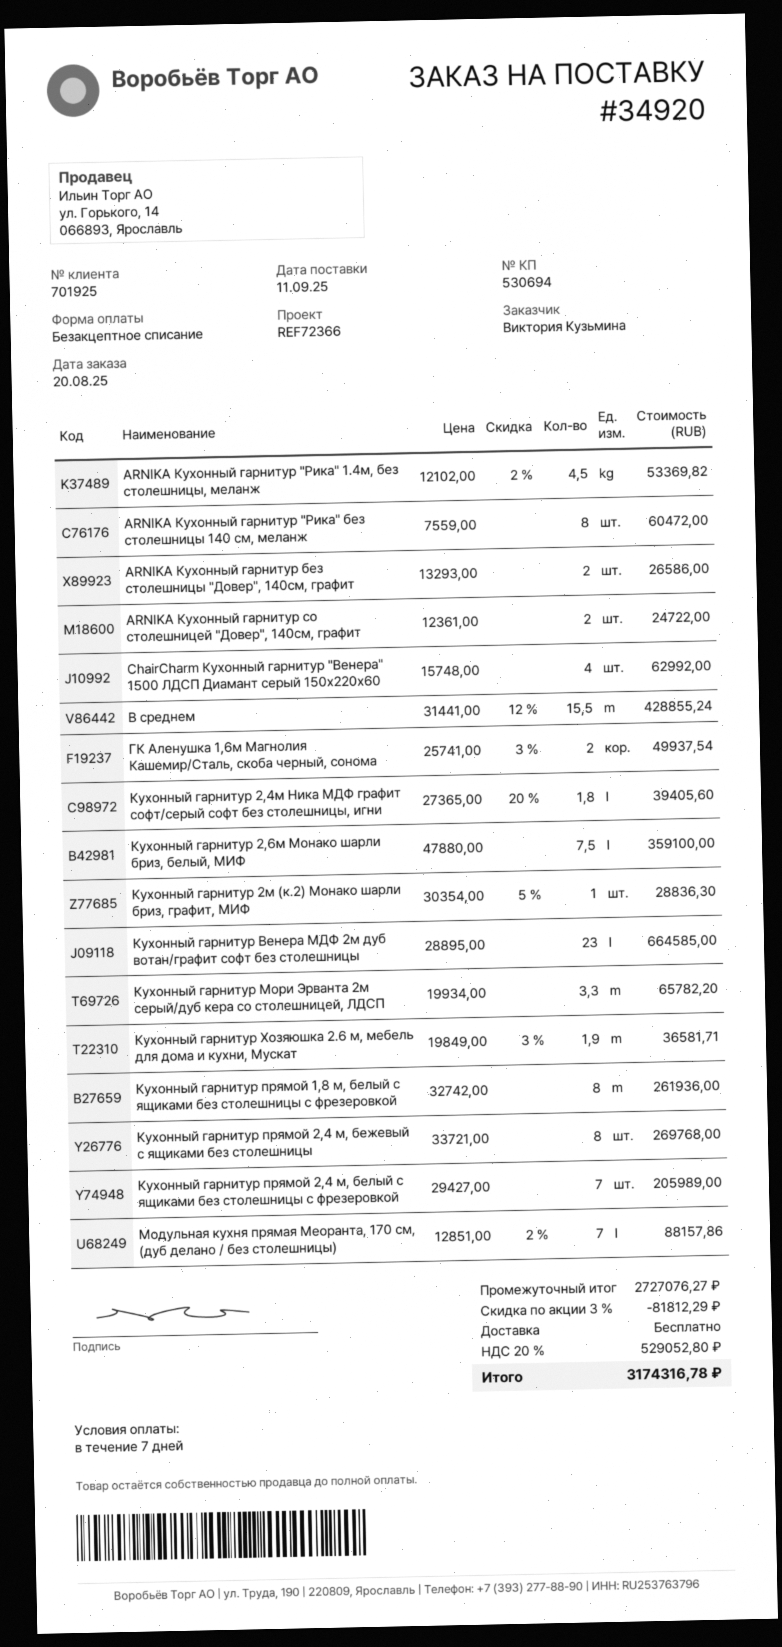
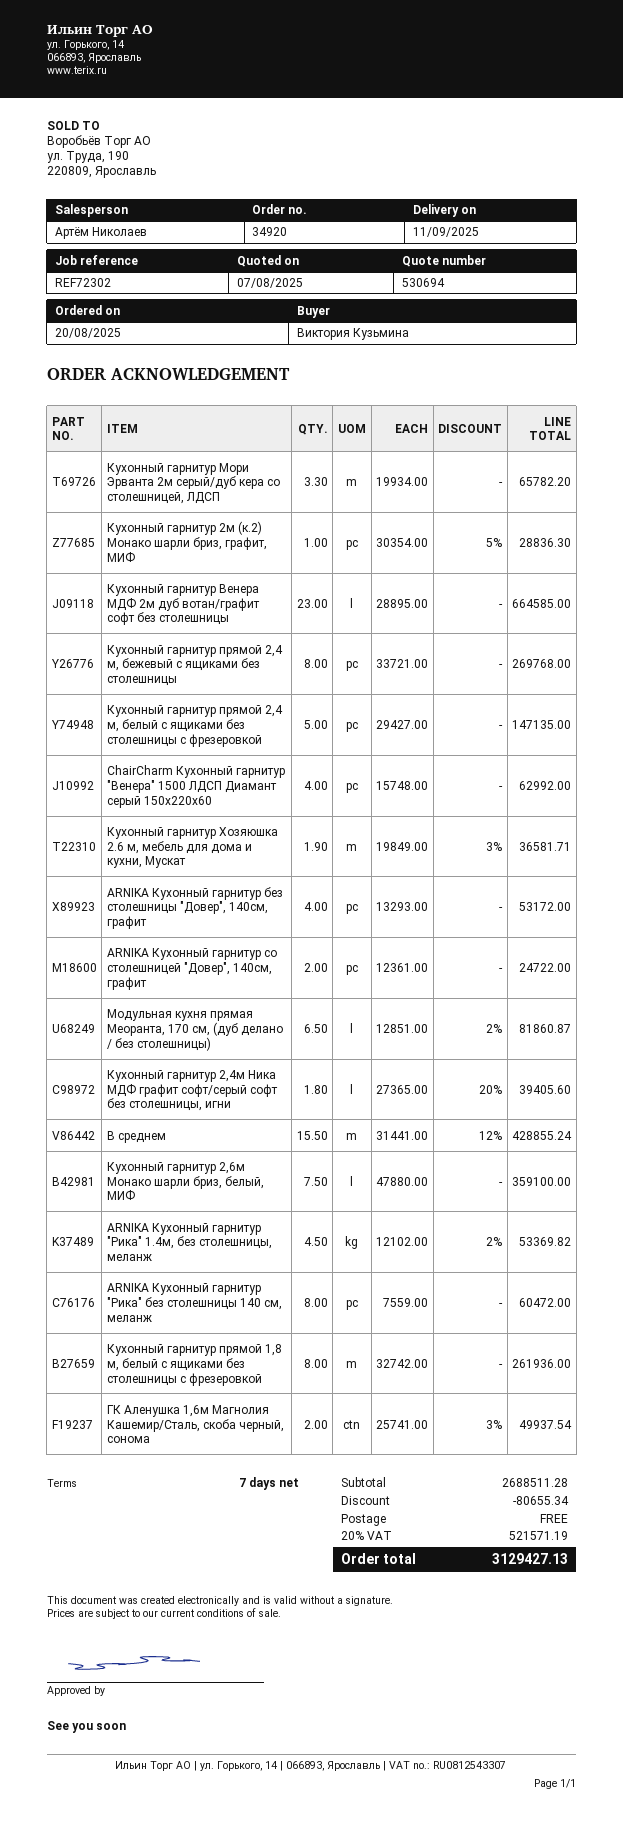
reference: REF72366 -> REF72302
ARNIKA Кухонный гарнитур без столешницы "Довер", 140см, графит: 2 x 13293.00 = 26586.00 -> 4 x 13293.00 = 53172.00
Кухонный гарнитур прямой 2,4 м, белый с ящиками без столешницы с фрезеровкой: 7 x 29427.00 = 205989.00 -> 5 x 29427.00 = 147135.00
Модульная кухня прямая Меоранта, 170 см, (дуб делано / без столешницы): 7 x 12851.00 - 2% = 88157.86 -> 6.5 x 12851.00 - 2% = 81860.87
subtotal: 2727076.27 -> 2688511.28
discount: 81812.29 -> 80655.34
tax: 20% = 529052.80 -> 20% = 521571.19
total: 3174316.78 -> 3129427.13

